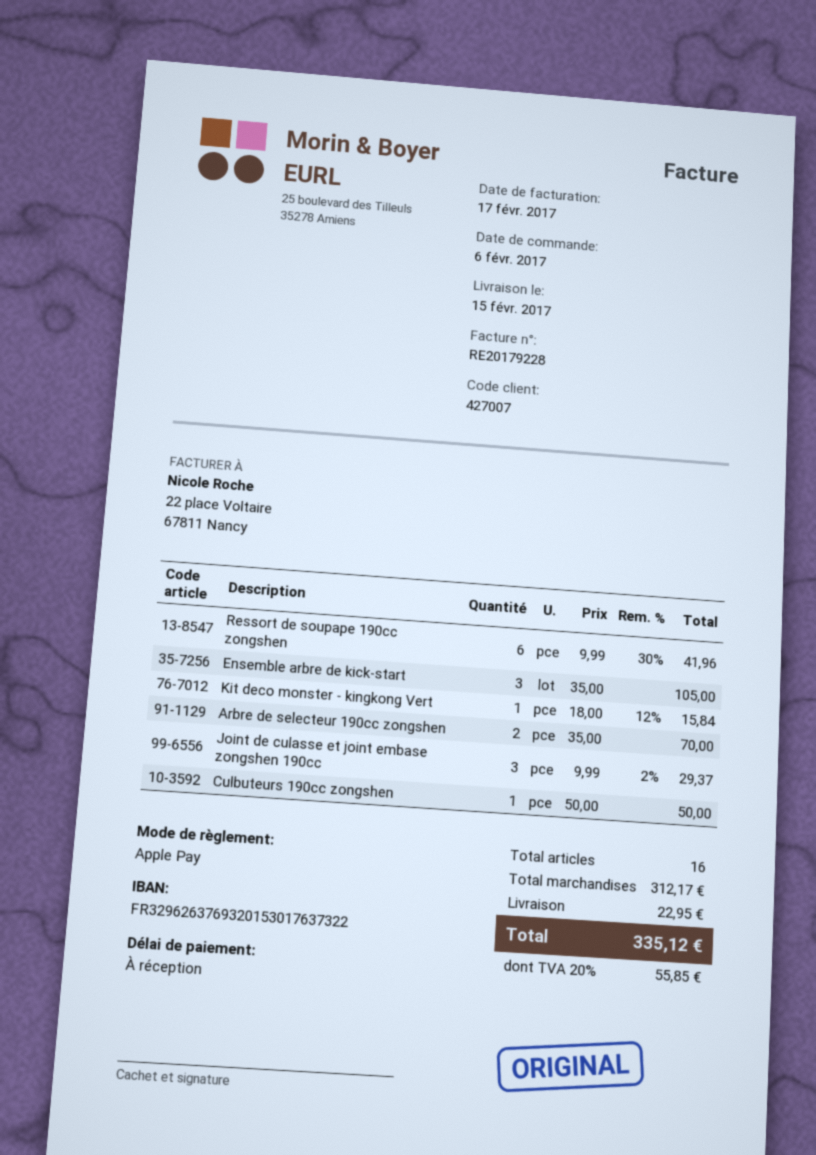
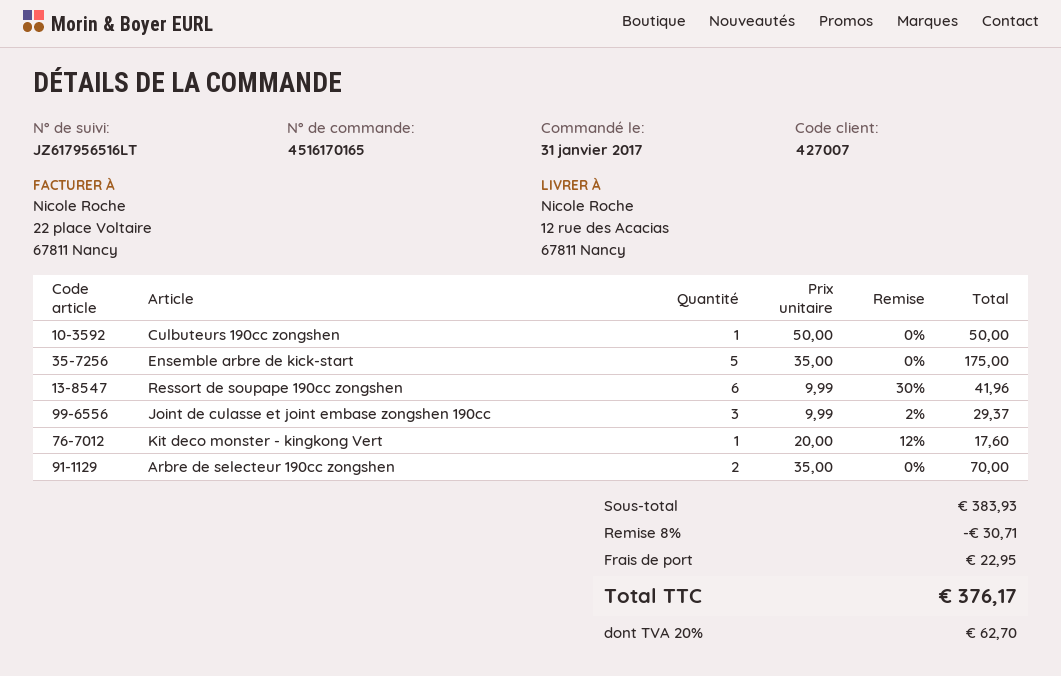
order date: 2017-02-06 -> 2017-01-31
Ensemble arbre de kick-start: 3 x 35.00 = 105.00 -> 5 x 35.00 = 175.00
Kit deco monster - kingkong Vert: 1 x 18.00 - 12% = 15.84 -> 1 x 20.00 - 12% = 17.60
subtotal: 312.17 -> 383.93
discount: none -> 8% = 30.71
tax: 20% = 55.85 -> 20% = 62.70
total: 335.12 -> 376.17

